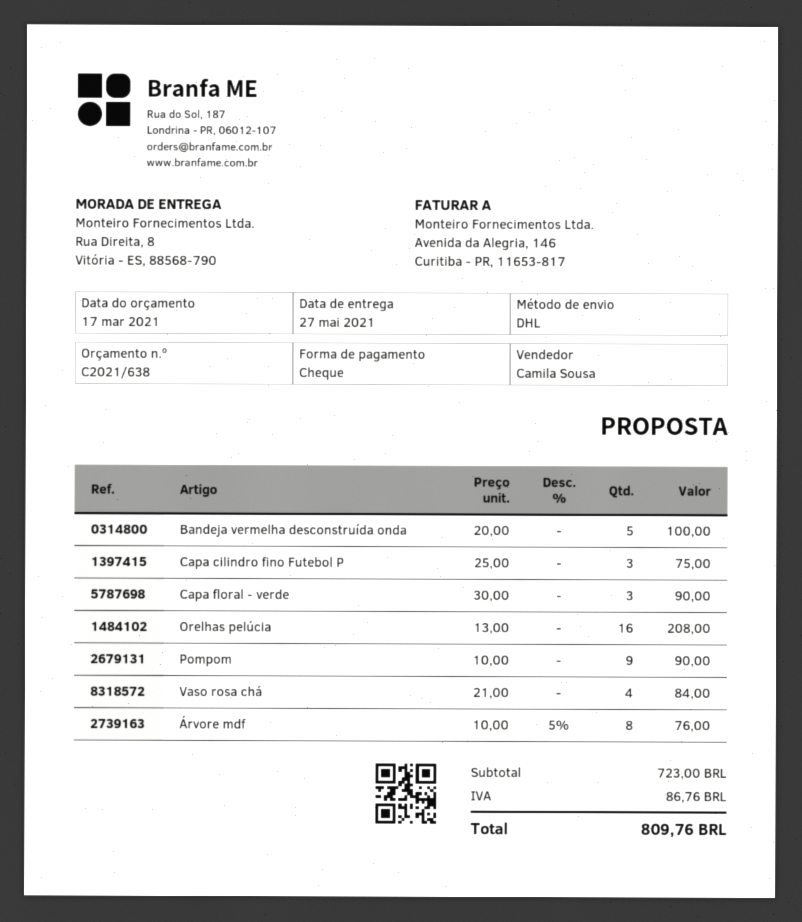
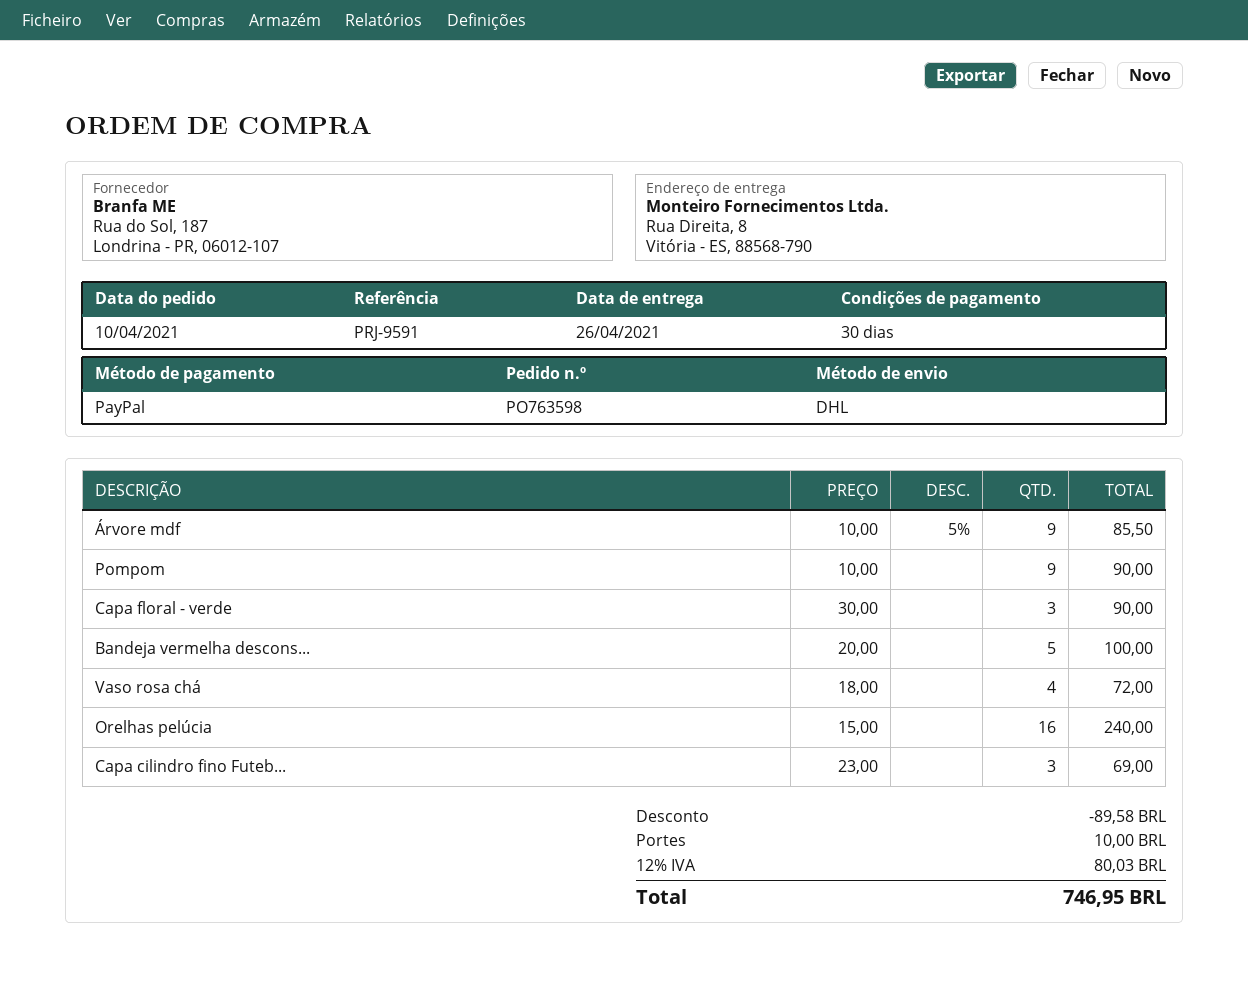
delivery date: 2021-05-27 -> 2021-04-26
payment method: cheque -> PayPal
Capa cilindro fino Futebol P: 3 x 25.00 = 75.00 -> 3 x 23.00 = 69.00
Orelhas pelúcia: 16 x 13.00 = 208.00 -> 16 x 15.00 = 240.00
Vaso rosa chá: 4 x 21.00 = 84.00 -> 4 x 18.00 = 72.00
Árvore mdf: 8 x 10.00 - 5% = 76.00 -> 9 x 10.00 - 5% = 85.50
discount: none -> 89.58
shipping: none -> 10.00
tax: 86.76 -> 80.03
total: 809.76 -> 746.95

